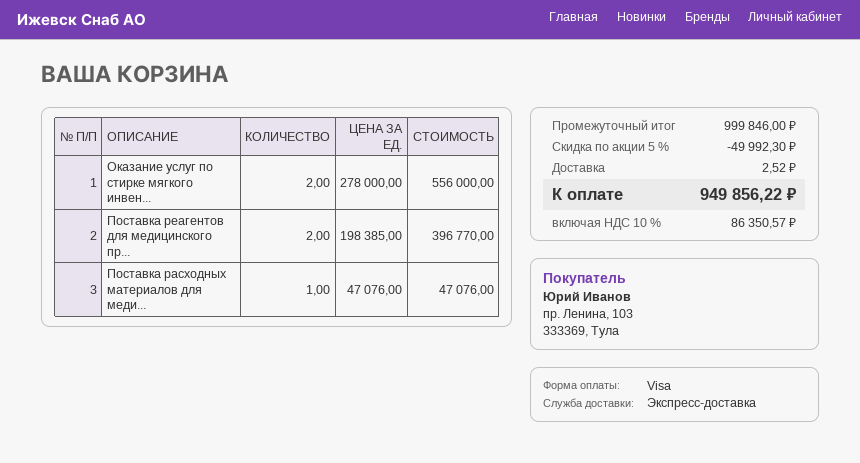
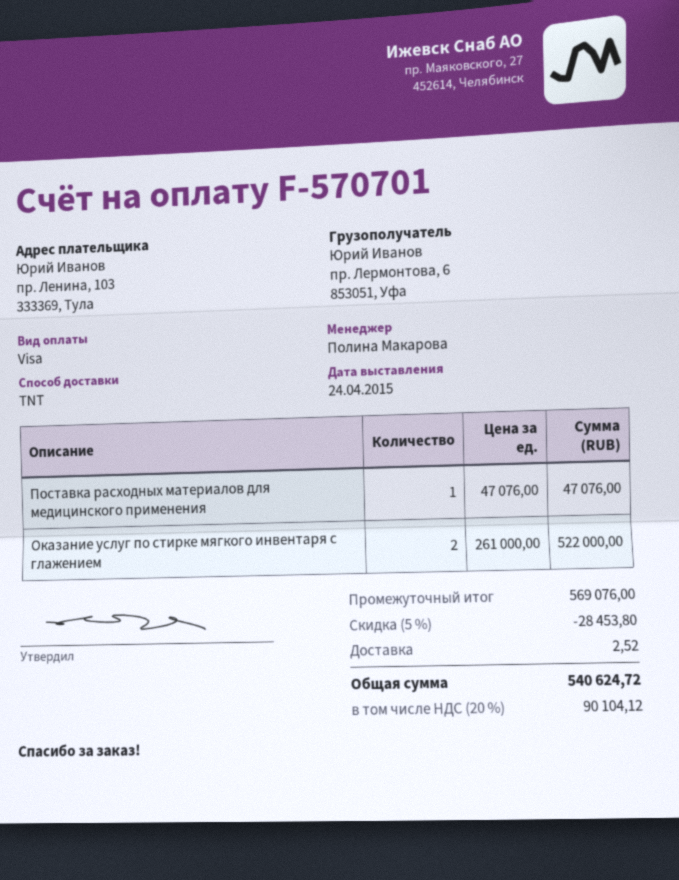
shipping method: express -> TNT
Оказание услуг по стирке мягкого инвен...: 2 x 278000.00 = 556000.00 -> 2 x 261000.00 = 522000.00
Поставка реагентов для медицинского пр...: 2 x 198385.00 = 396770.00 -> none
subtotal: 999846.00 -> 569076.00
discount: 5% = 49992.30 -> 5% = 28453.80
tax: 10% = 86350.57 -> 20% = 90104.12
total: 949856.22 -> 540624.72

